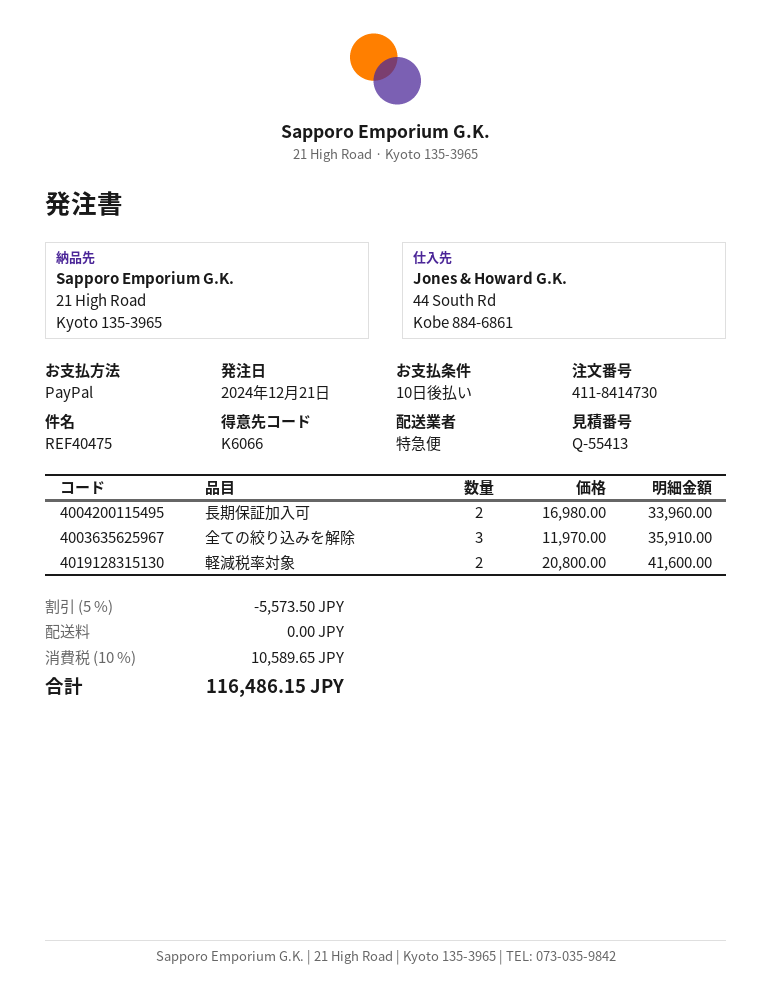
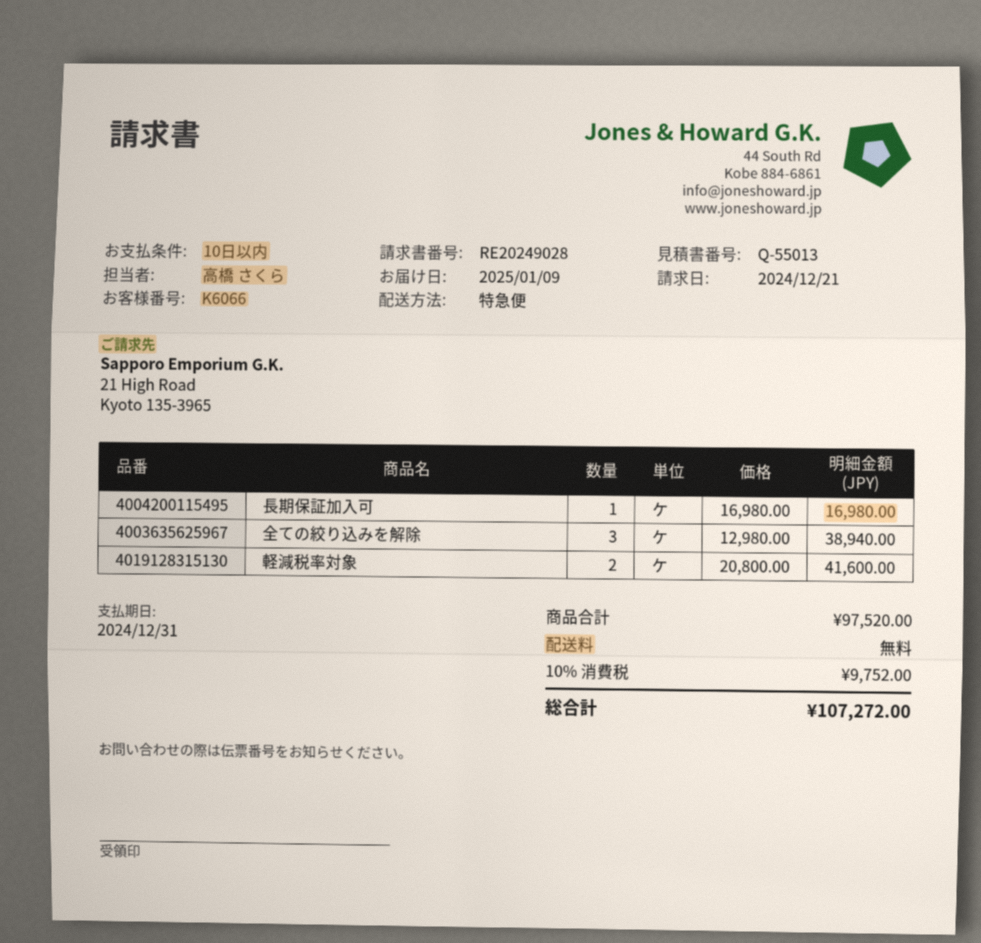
quote number: Q-55413 -> Q-55013
長期保証加入可: 2 x 16980.00 = 33960.00 -> 1 x 16980.00 = 16980.00
全ての絞り込みを解除: 3 x 11970.00 = 35910.00 -> 3 x 12980.00 = 38940.00
discount: 5% = 5573.50 -> none
tax: 10% = 10589.65 -> 10% = 9752.00
total: 116486.15 -> 107272.00

